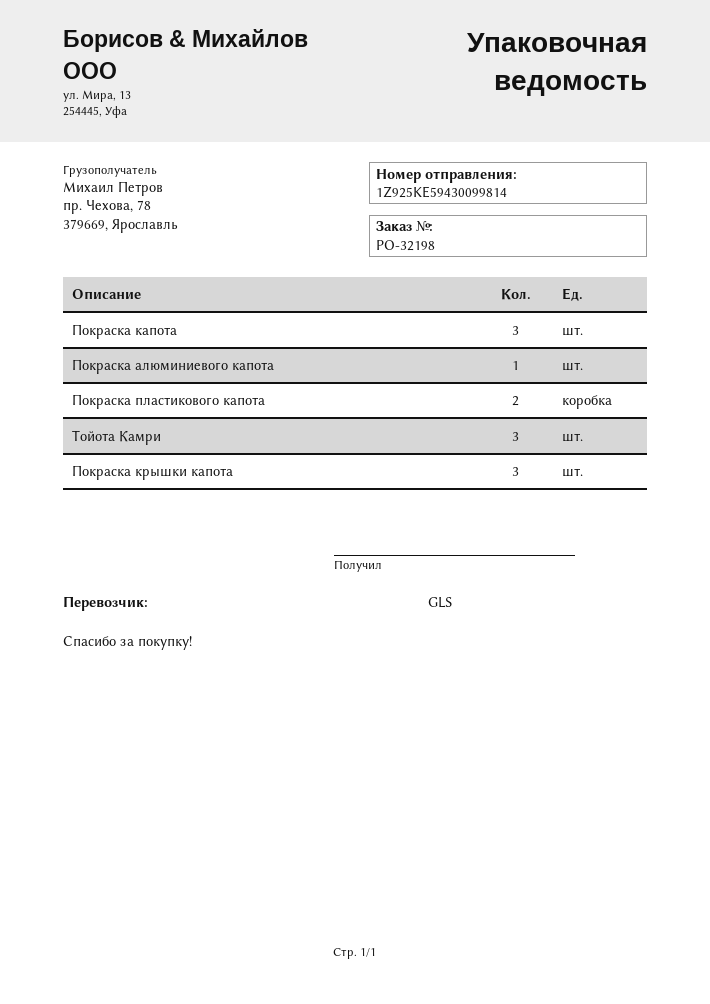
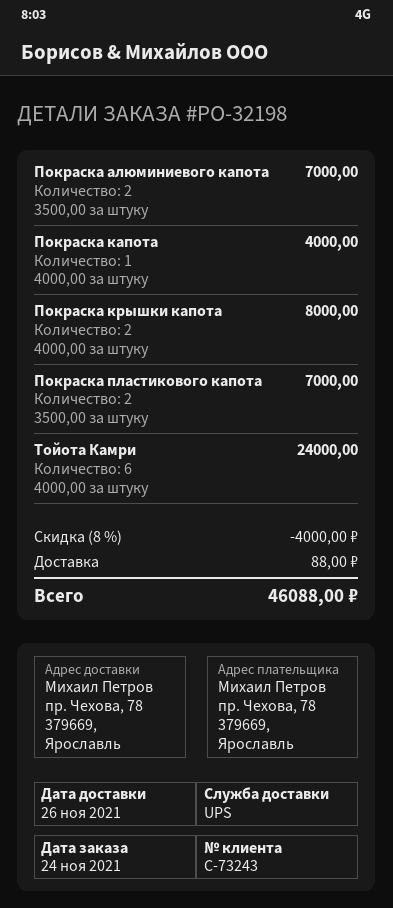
shipping method: GLS -> UPS
Покраска капота: 3 -> 1
Покраска алюминиевого капота: 1 -> 2
Тойота Камри: 3 -> 6
Покраска крышки капота: 3 -> 2

